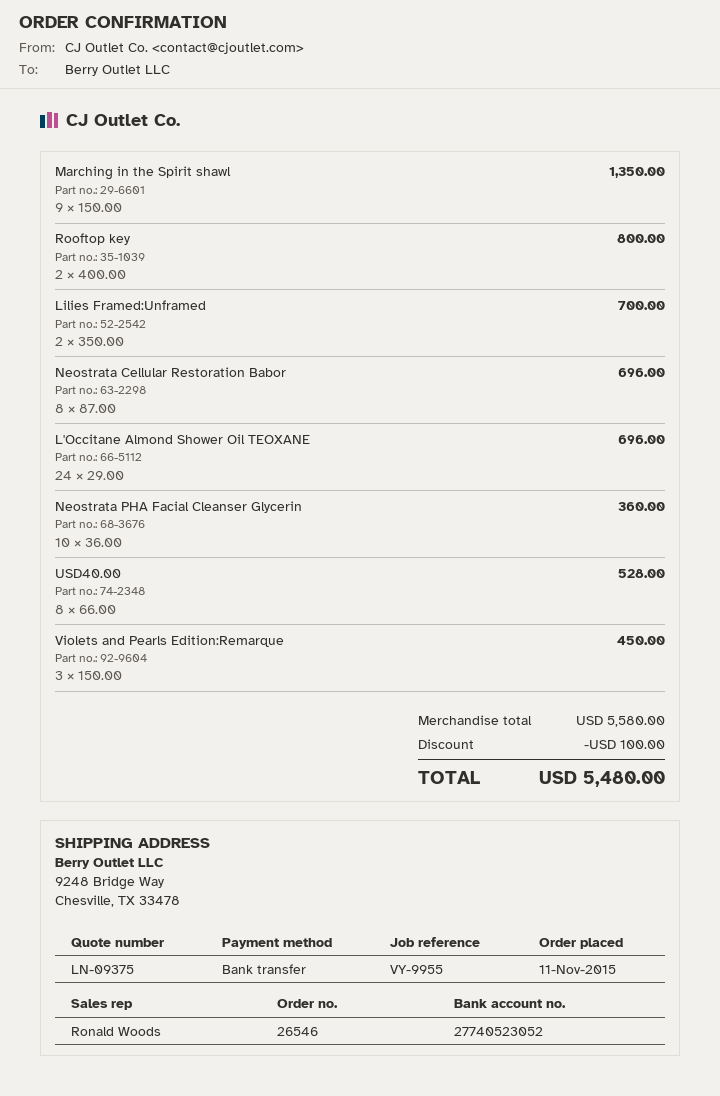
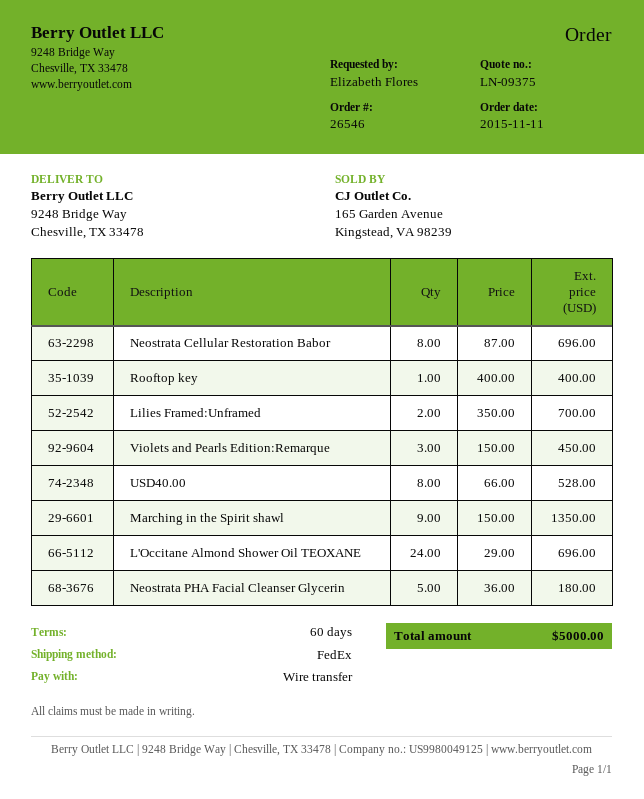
Rooftop key: 2 x 400.00 = 800.00 -> 1 x 400.00 = 400.00
Neostrata PHA Facial Cleanser Glycerin: 10 x 36.00 = 360.00 -> 5 x 36.00 = 180.00
discount: 100.00 -> none
total: 5480.00 -> 5000.00

